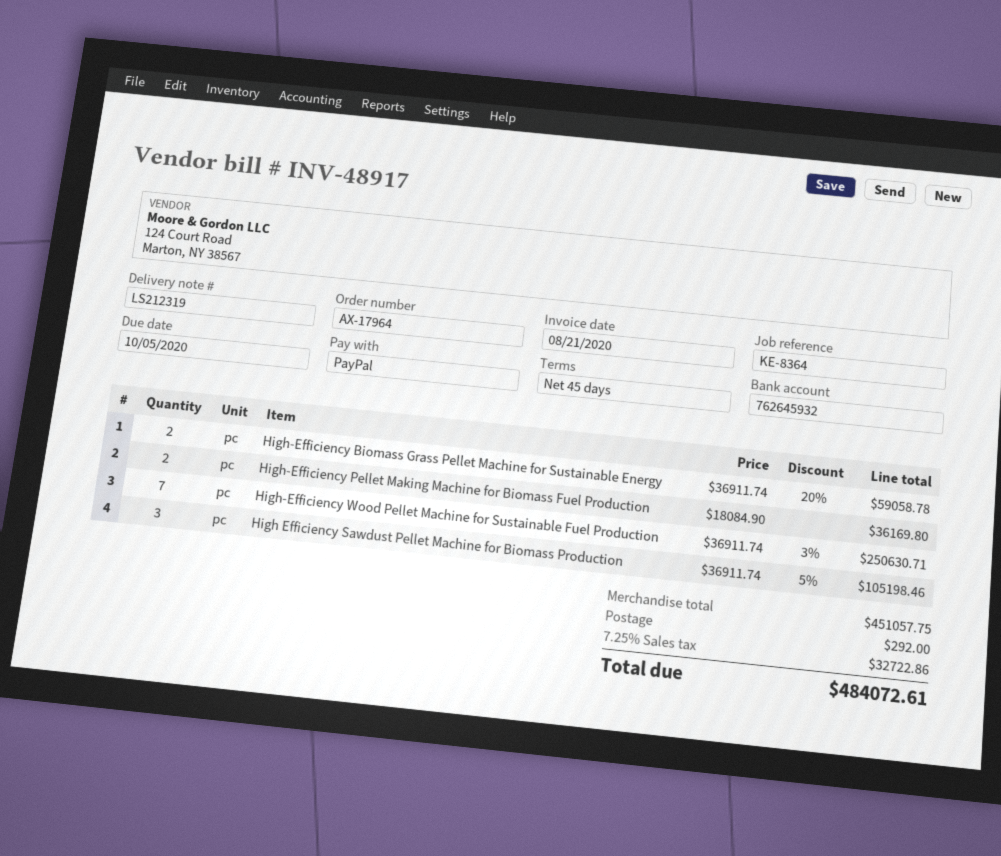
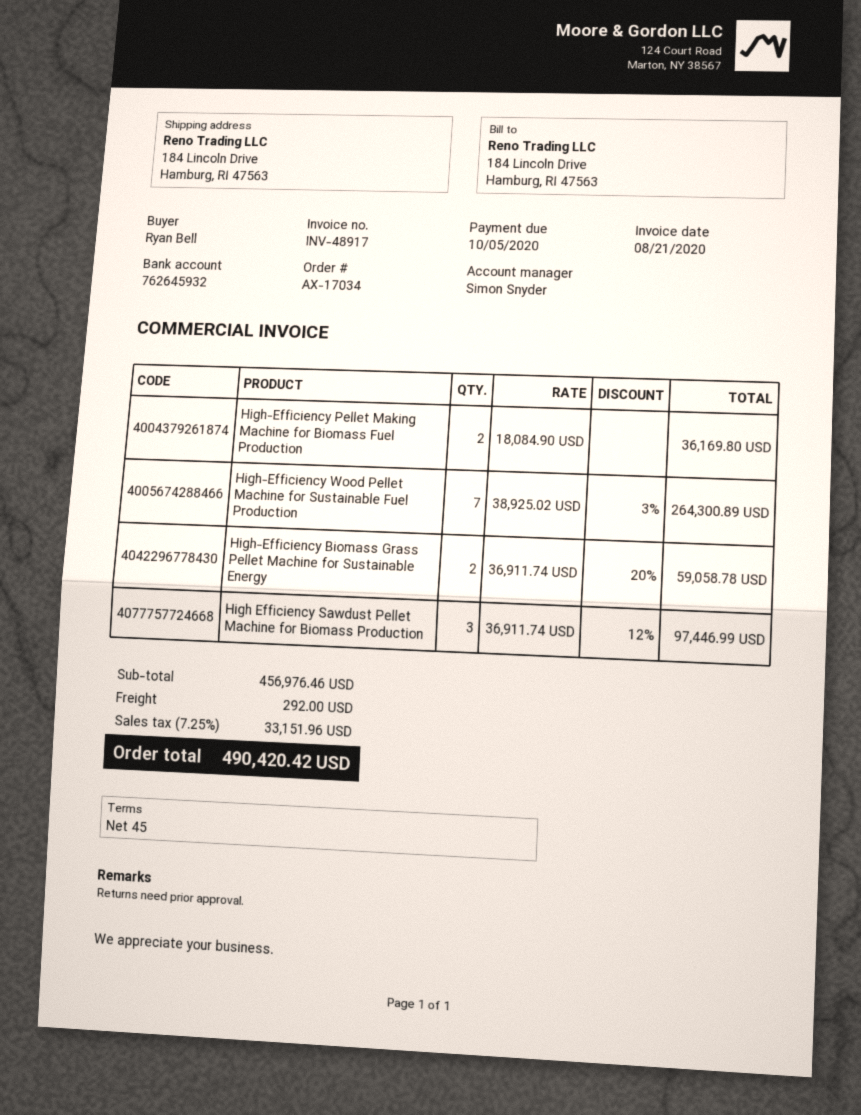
order number: AX-17964 -> AX-17034
High-Efficiency Wood Pellet Machine for Sustainable Fuel Production: 7 x 36911.74 - 3% = 250630.71 -> 7 x 38925.02 - 3% = 264300.89
High Efficiency Sawdust Pellet Machine for Biomass Production: 3 x 36911.74 - 5% = 105198.46 -> 3 x 36911.74 - 12% = 97446.99
subtotal: 451057.75 -> 456976.46
tax: 7.25% = 32722.86 -> 7.25% = 33151.96
total: 484072.61 -> 490420.42

